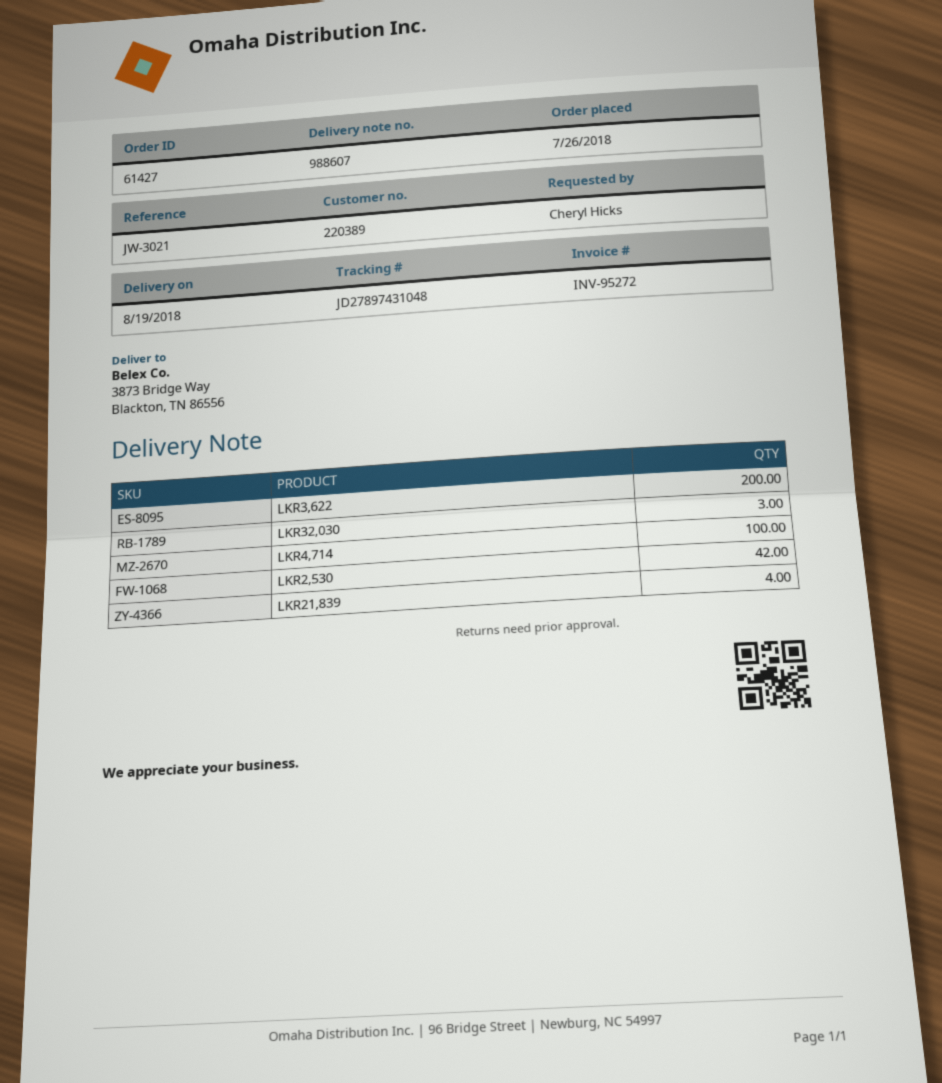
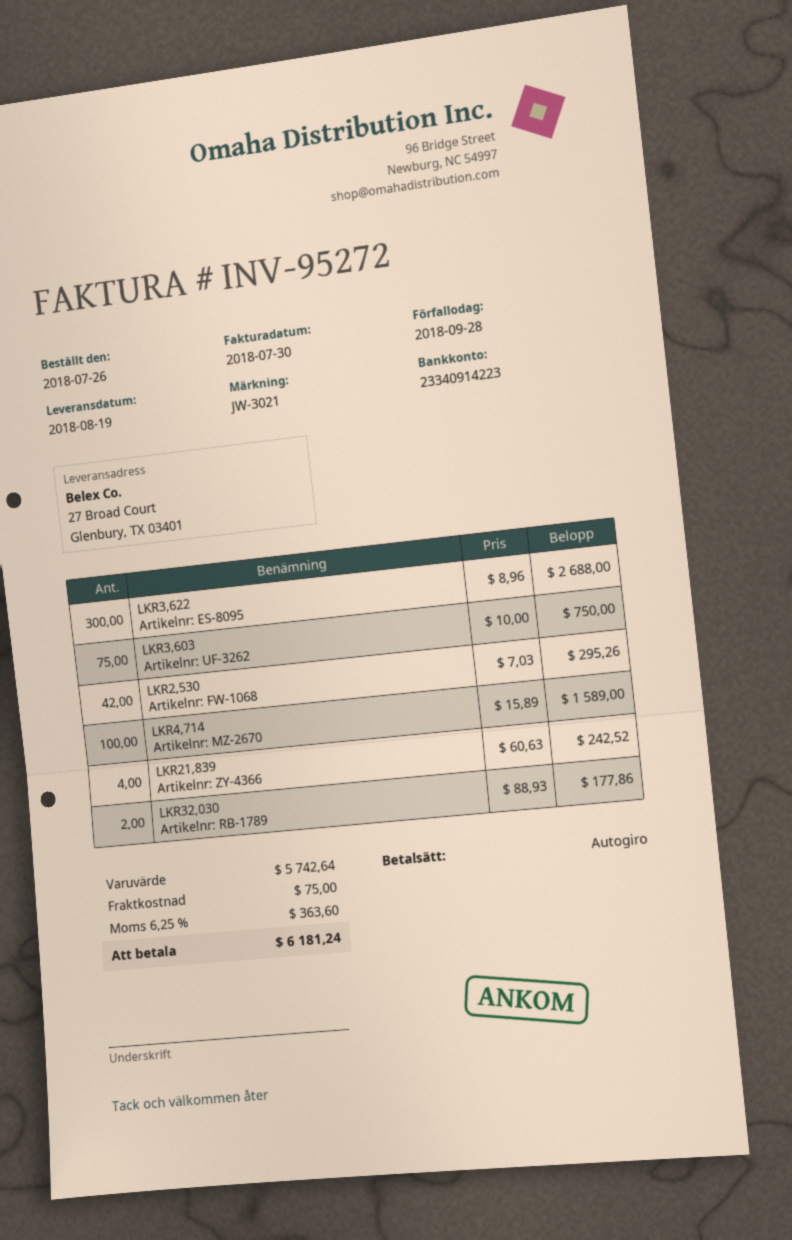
ship to: 3873 Bridge Way, Blackton, TN 86556 -> 27 Broad Court, Glenbury, TX 03401
LKR3,622: 200 -> 300
LKR32,030: 3 -> 2
LKR3,603: none -> 75

